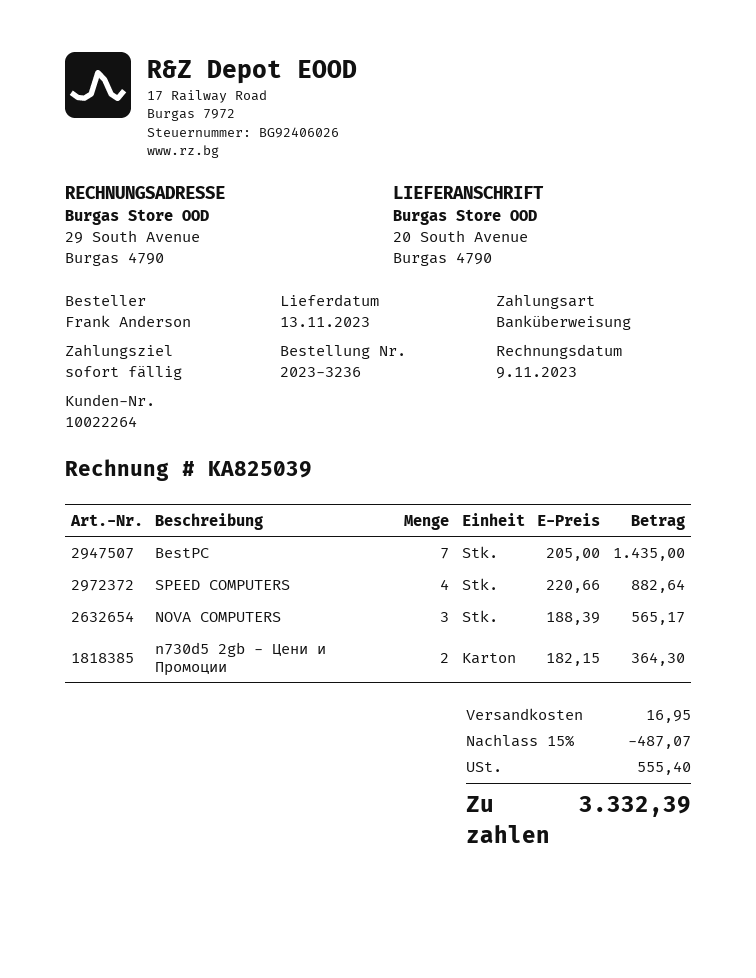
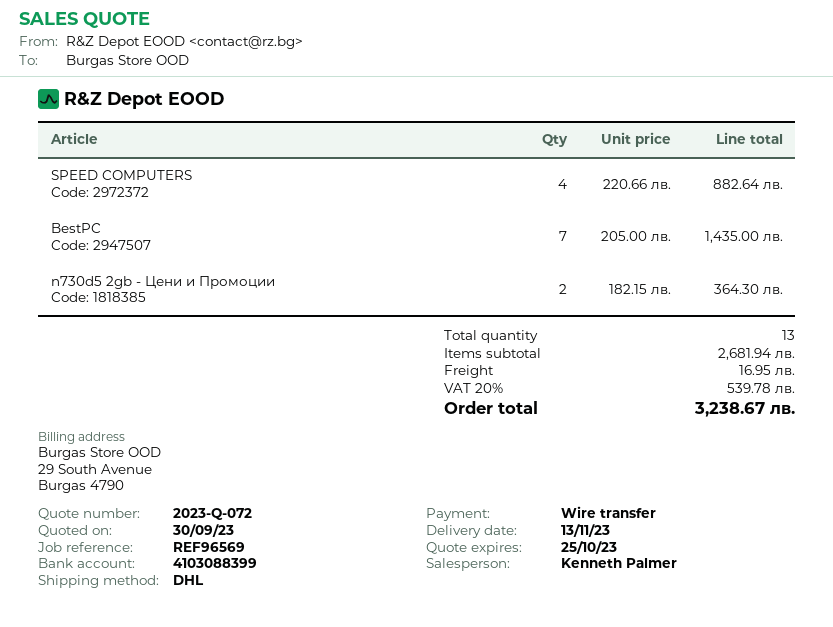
NOVA COMPUTERS: 3 x 188.39 = 565.17 -> none
discount: 15% = 487.07 -> none
tax: 555.40 -> 539.78
total: 3332.39 -> 3238.67

